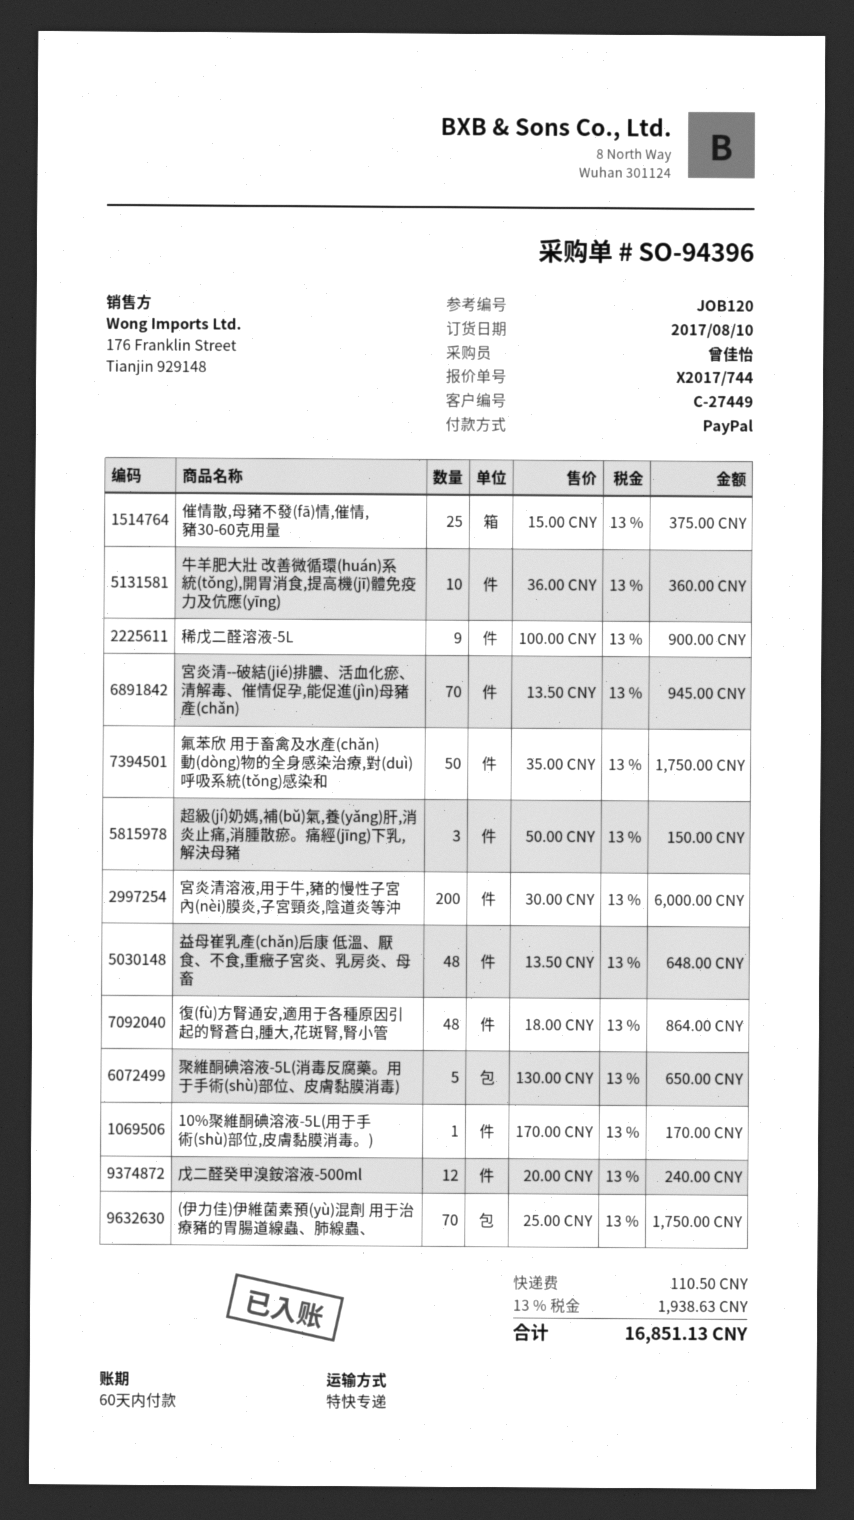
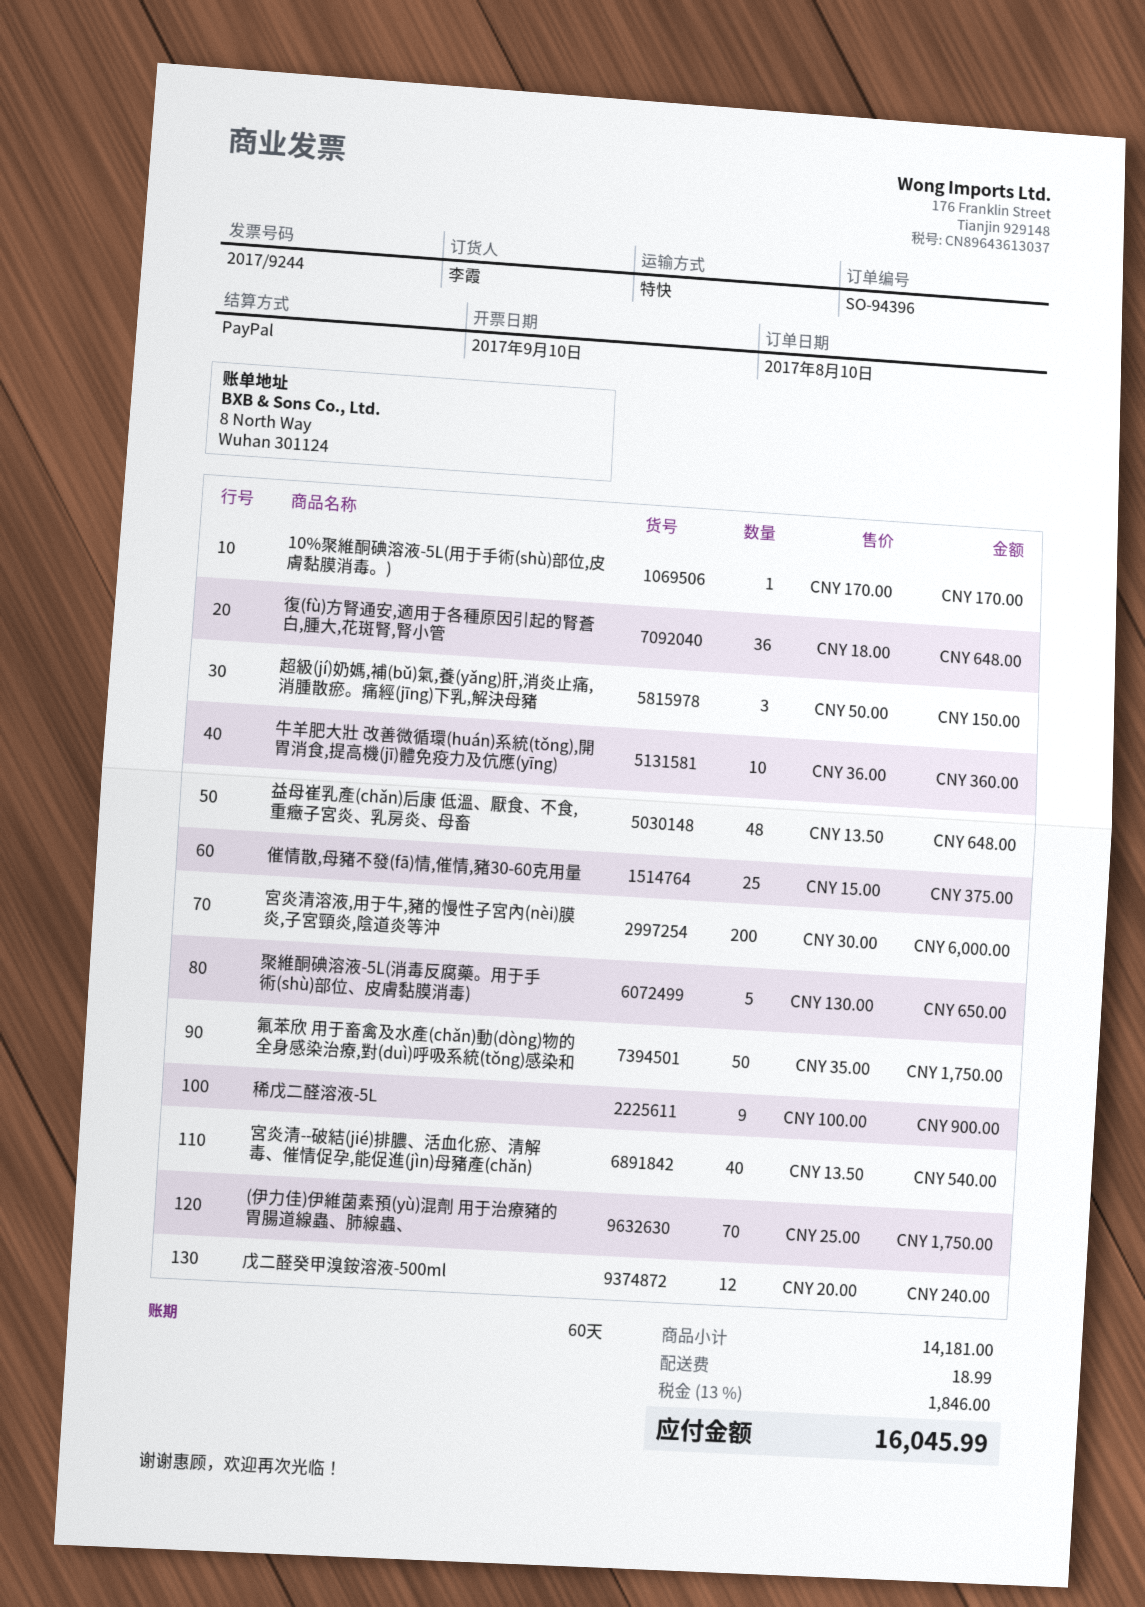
ordered by: 曾佳怡 -> 李霞
宮炎清--破結(jié)排膿、活血化瘀、清解毒、催情促孕,能促進(jìn)母豬產(chǎn): 70 x 13.50 = 945.00 -> 40 x 13.50 = 540.00
復(fù)方腎通安,適用于各種原因引起的腎蒼白,腫大,花斑腎,腎小管: 48 x 18.00 = 864.00 -> 36 x 18.00 = 648.00
shipping: 110.50 -> 18.99
tax: 13% = 1938.63 -> 13% = 1846.00
total: 16851.13 -> 16045.99

